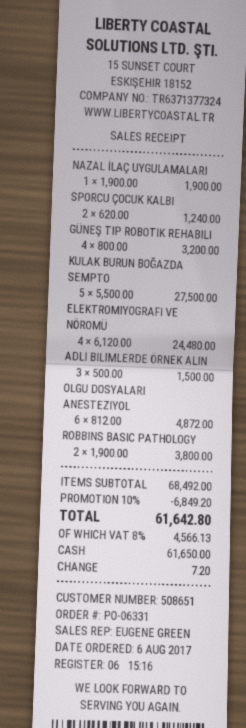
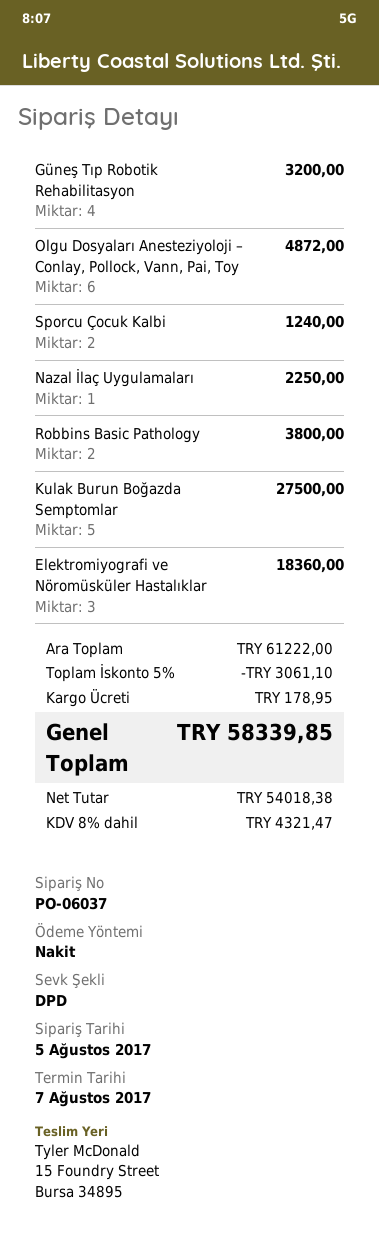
order number: PO-06331 -> PO-06037
order date: 2017-08-06 -> 2017-08-05
NAZAL İLAÇ UYGULAMALARI: 1 for 1900.00 -> 1 for 2250.00
ELEKTROMIYOGRAFI VE NÖROMÜ: 4 for 24480.00 -> 3 for 18360.00
ADLI BILIMLERDE ÖRNEK ALIN: 3 for 1500.00 -> none
subtotal: 68492.00 -> 61222.00
discount: 10% = 6849.20 -> 5% = 3061.10
shipping: none -> 178.95
tax: 8% = 4566.13 -> 8% = 4321.47
total: 61642.80 -> 58339.85

